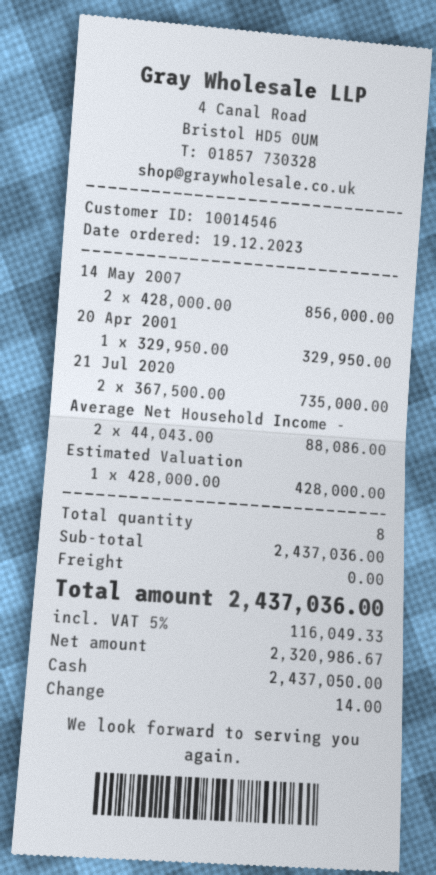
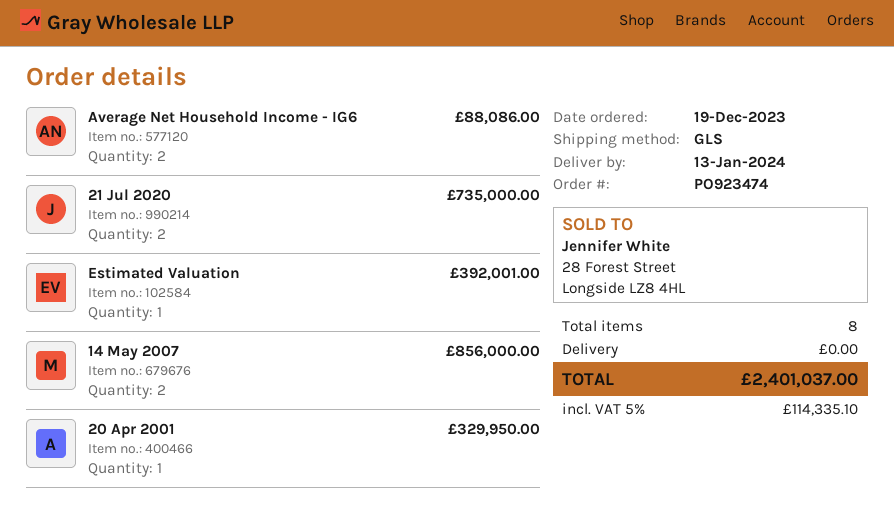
Estimated Valuation: 1 for 428000.00 -> 1 for 392001.00
tax: 5% = 116049.33 -> 5% = 114335.10
total: 2437036.00 -> 2401037.00

